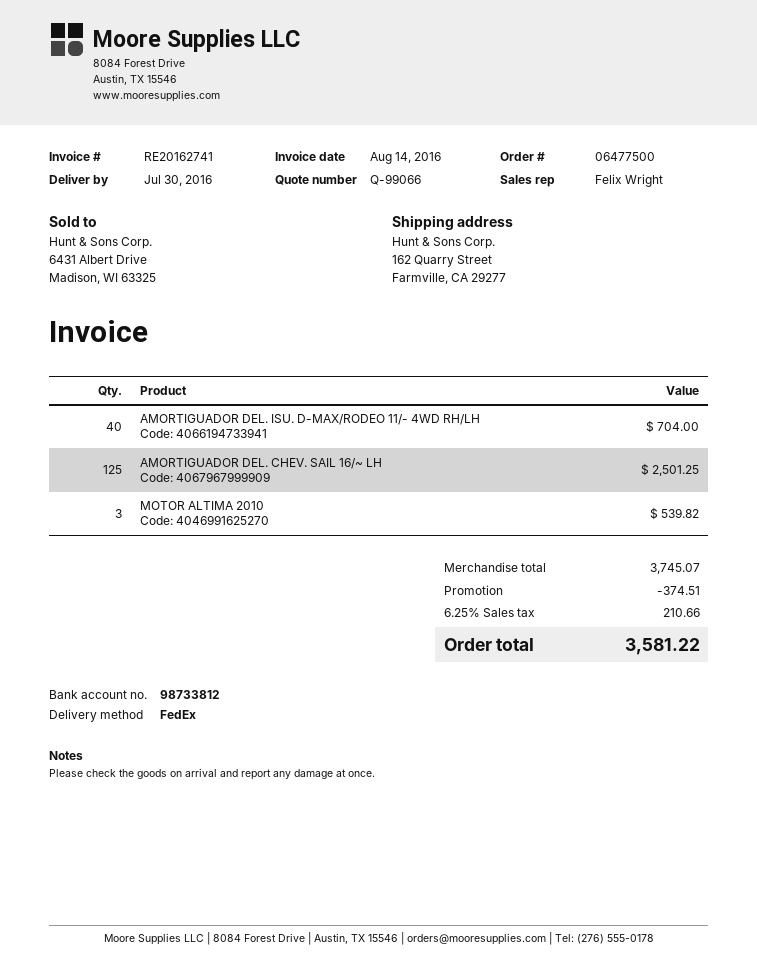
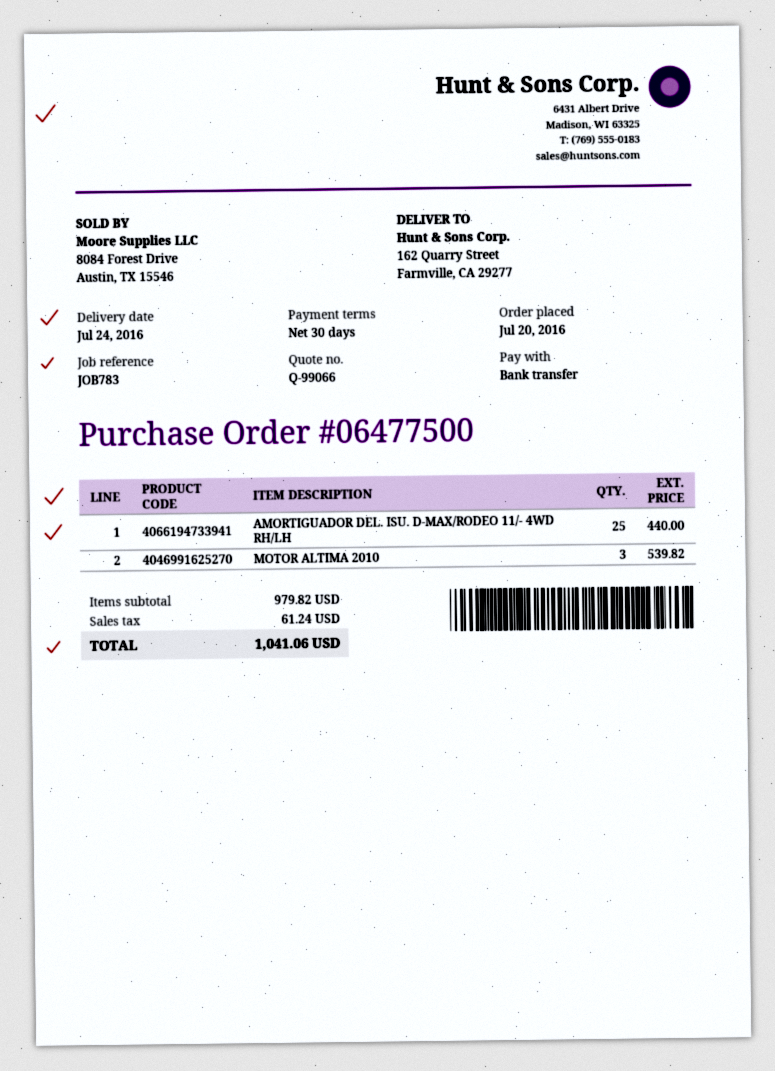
delivery date: 2016-07-30 -> 2016-07-24
AMORTIGUADOR DEL. ISU. D-MAX/RODEO 11/- 4WD RH/LH: 40 for 704.00 -> 25 for 440.00
AMORTIGUADOR DEL. CHEV. SAIL 16/~ LH: 125 for 2501.25 -> none
subtotal: 3745.07 -> 979.82
discount: 374.51 -> none
tax: 210.66 -> 61.24
total: 3581.22 -> 1041.06

